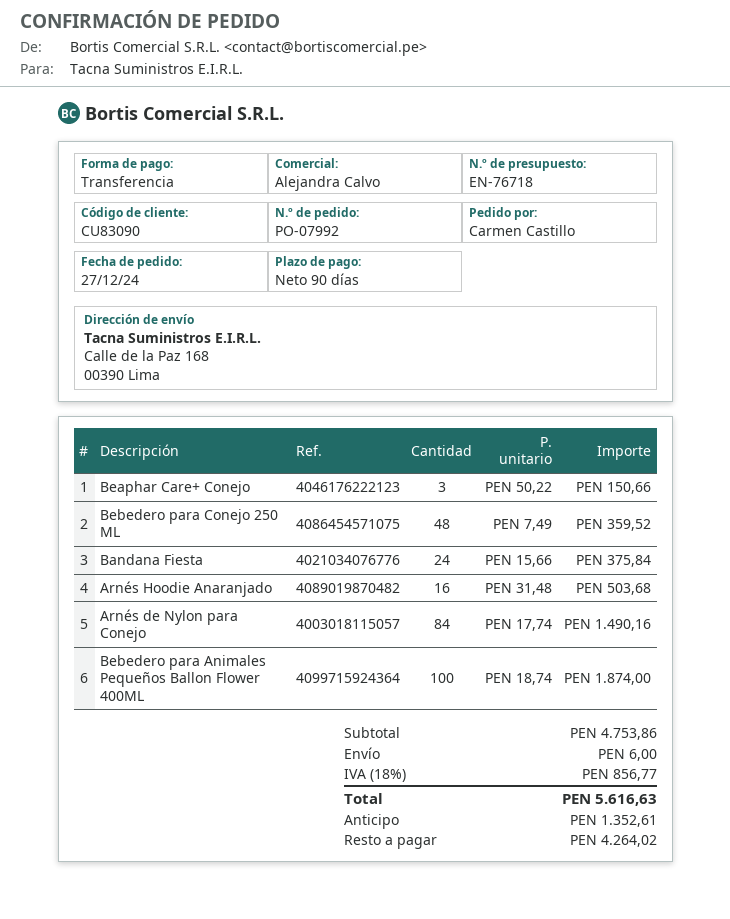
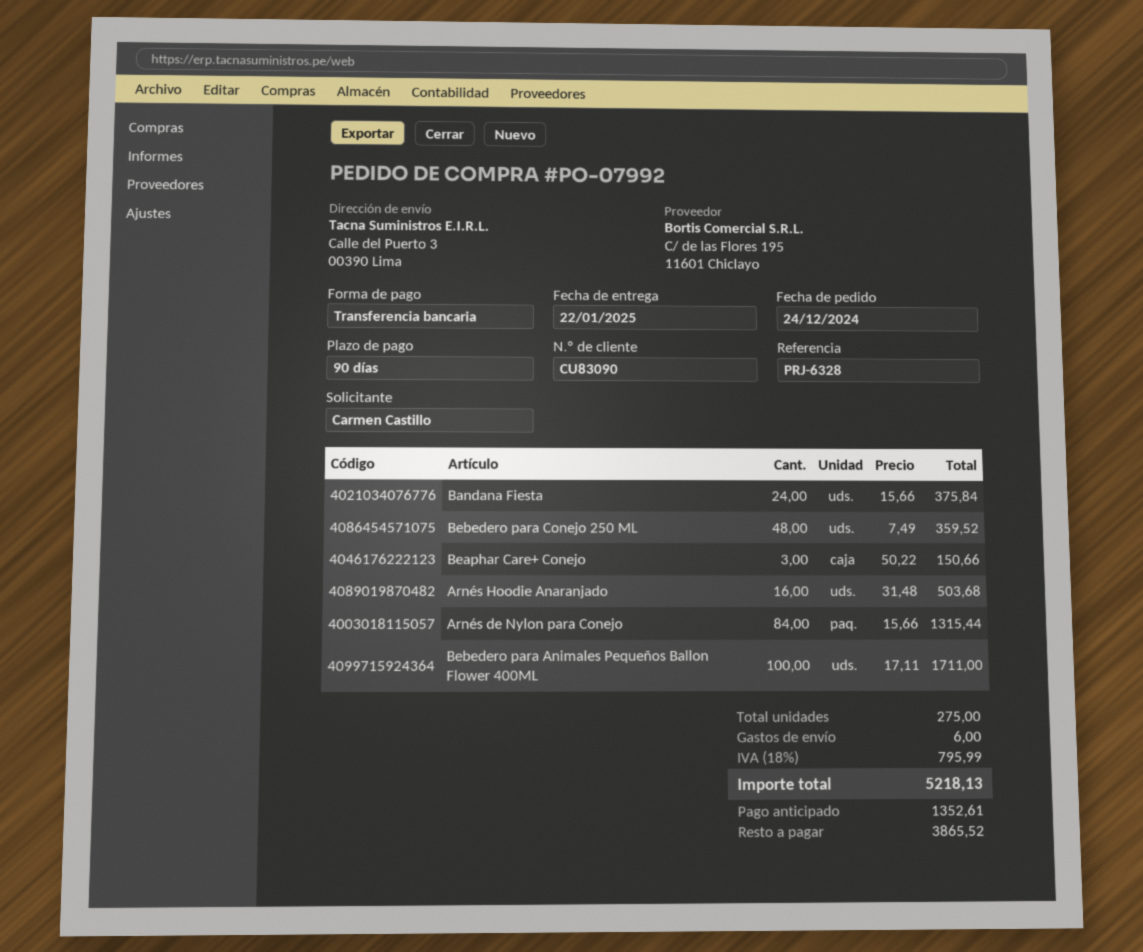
order date: 2024-12-27 -> 2024-12-24
ship to: Calle de la Paz 168, 00390 Lima -> Calle del Puerto 3, 00390 Lima
Arnés de Nylon para Conejo: 84 x 17.74 = 1490.16 -> 84 x 15.66 = 1315.44
Bebedero para Animales Pequeños Ballon Flower 400ML: 100 x 18.74 = 1874.00 -> 100 x 17.11 = 1711.00
tax: 18% = 856.77 -> 18% = 795.99
total: 5616.63 -> 5218.13
balance: 4264.02 -> 3865.52

